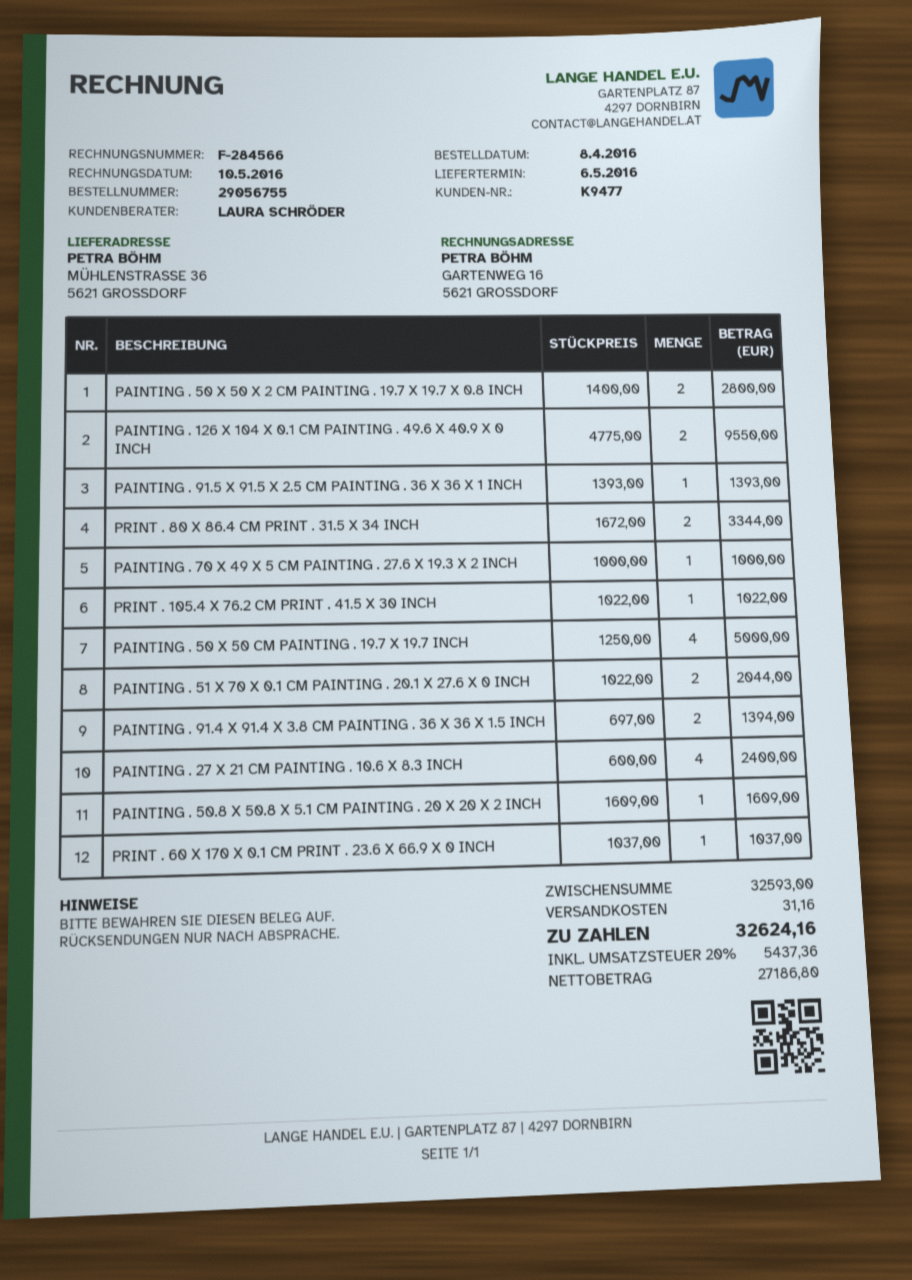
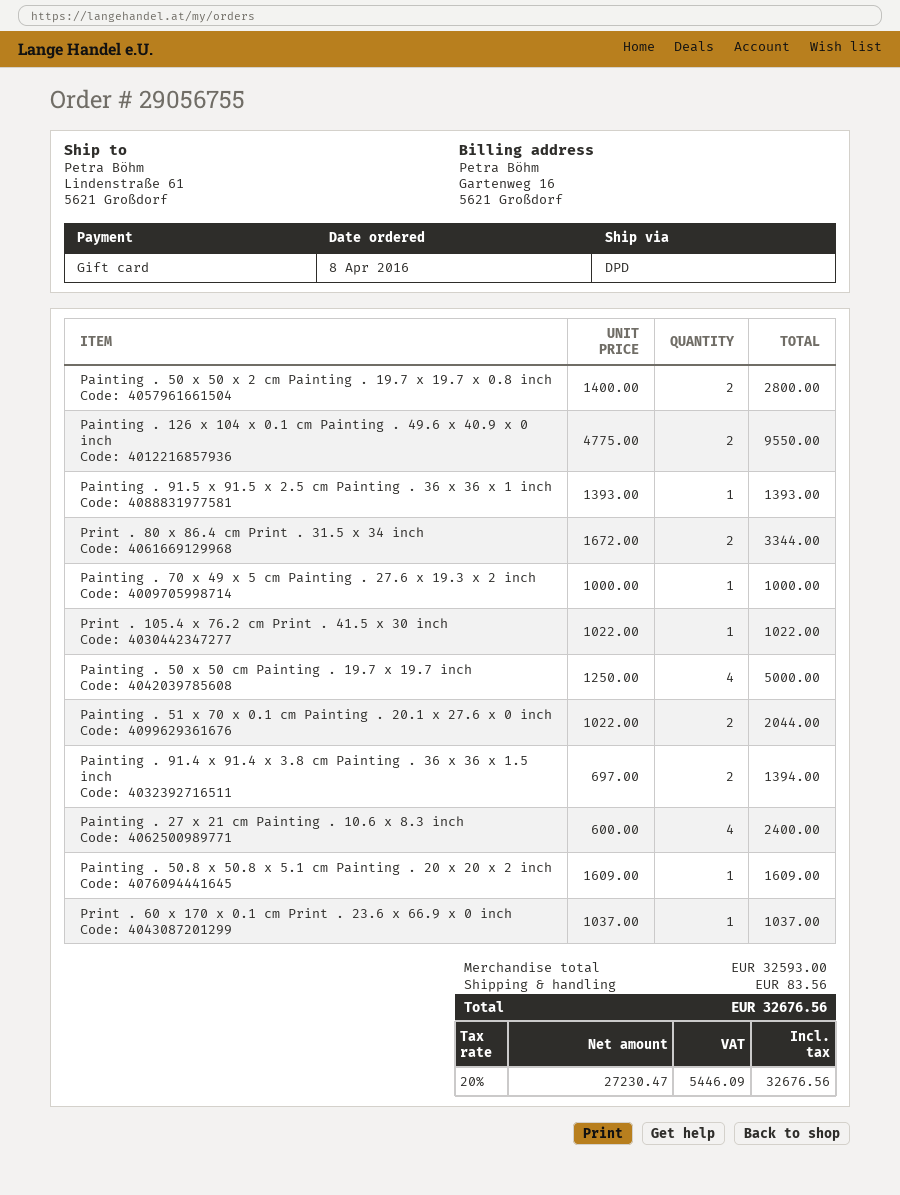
ship to: MÜHLENSTRASSE 36, 5621 GROSSDORF -> Lindenstraße 61, 5621 Großdorf
shipping: 31.16 -> 83.56
net: 27186.80 -> 27230.47
tax: 20% = 5437.36 -> 20% = 5446.09
total: 32624.16 -> 32676.56

